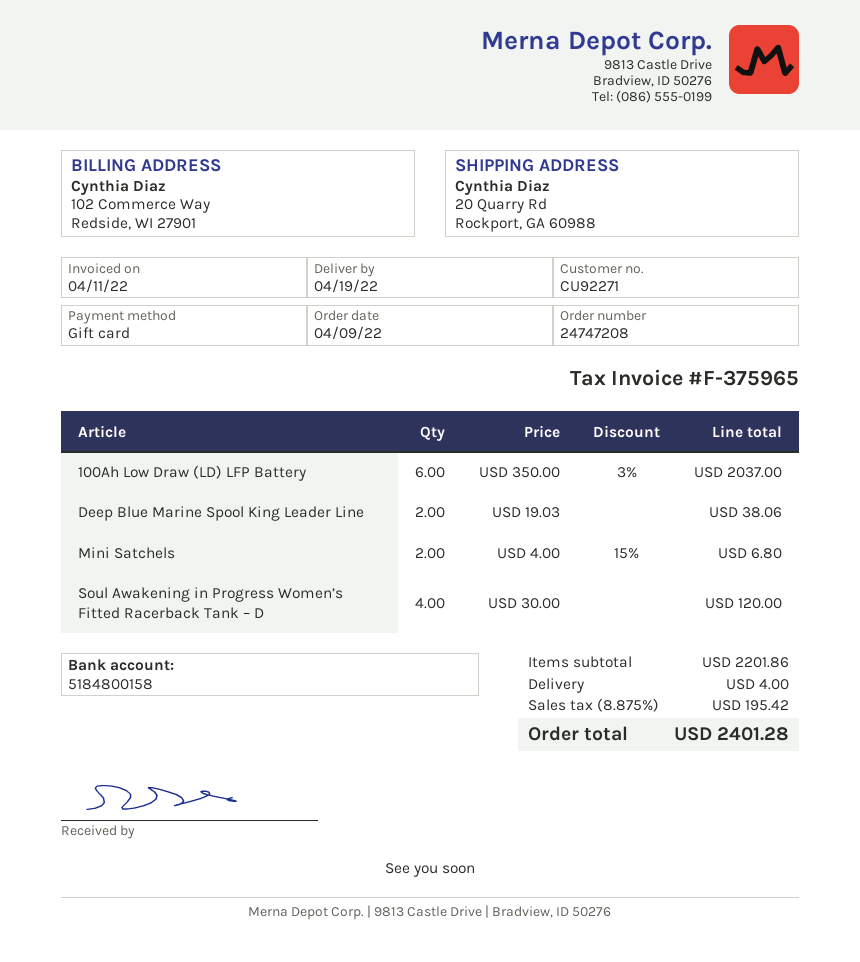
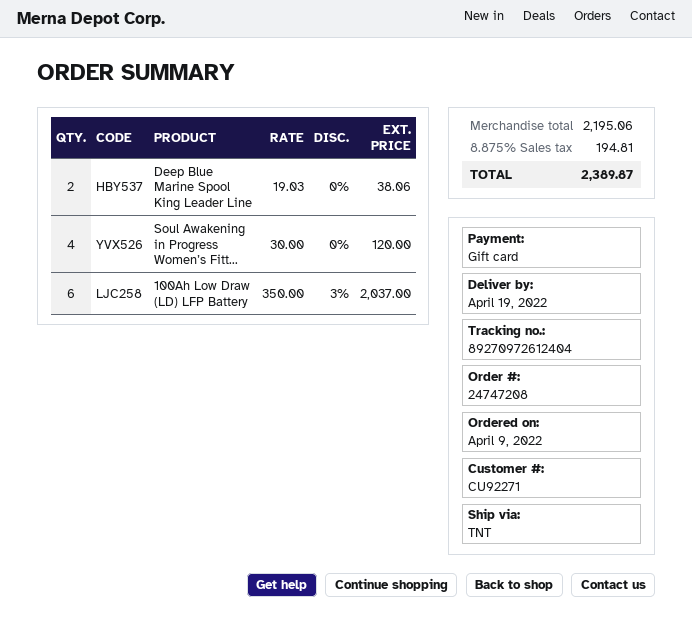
Mini Satchels: 2 x 4.00 - 15% = 6.80 -> none
subtotal: 2201.86 -> 2195.06
shipping: 4.00 -> none
tax: 8.875% = 195.42 -> 8.875% = 194.81
total: 2401.28 -> 2389.87

